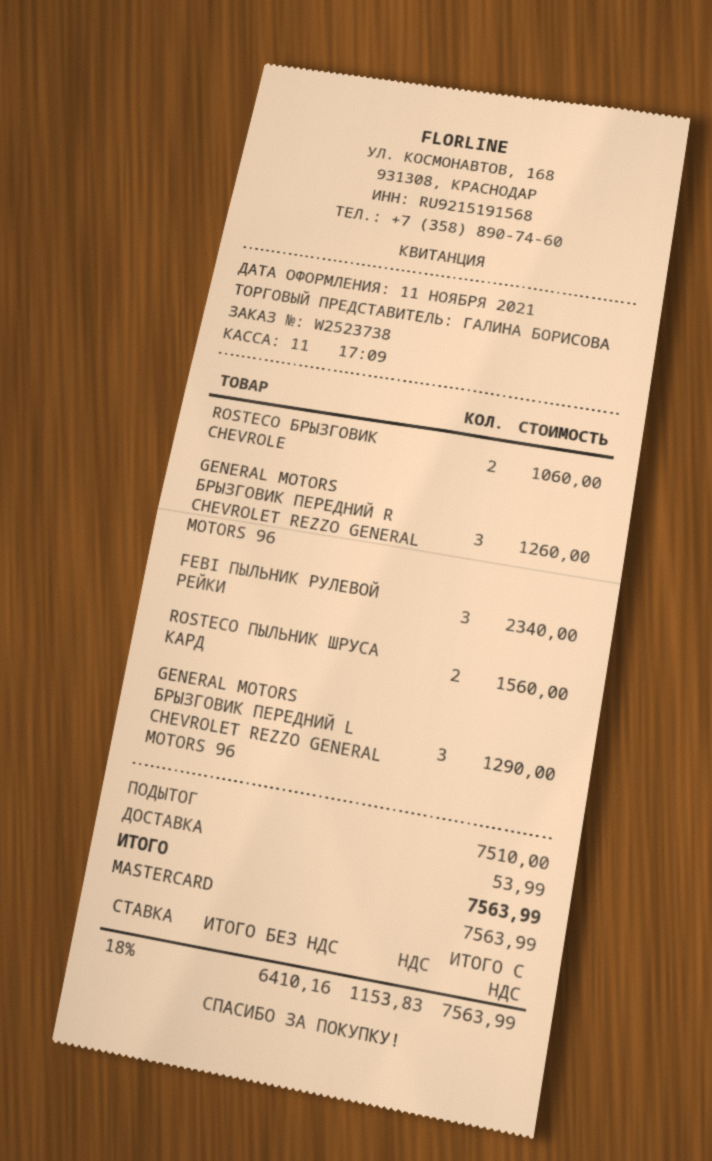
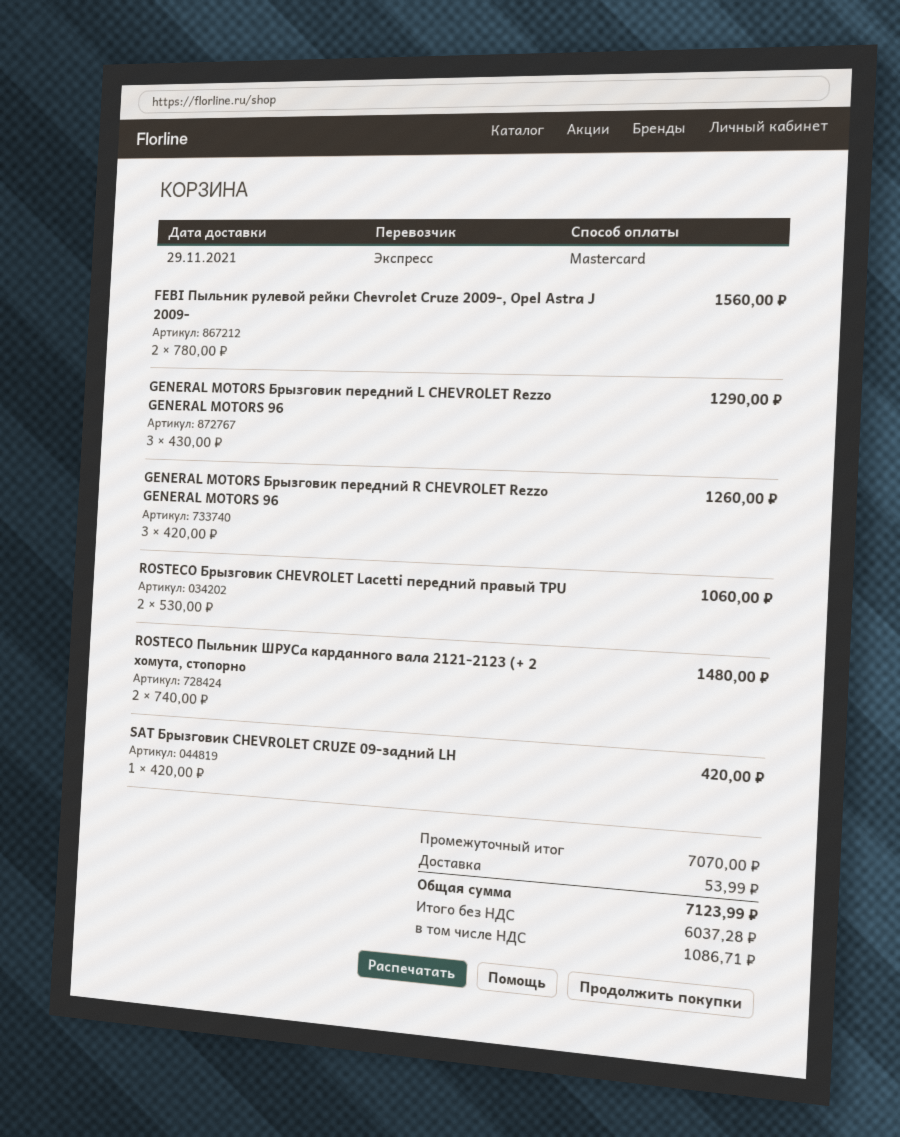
FEBI ПЫЛЬНИК РУЛЕВОЙ РЕЙКИ: 3 for 2340.00 -> 2 for 1560.00
ROSTECO ПЫЛЬНИК ШРУСА КАРД: 2 for 1560.00 -> 2 for 1480.00
SAT Брызговик CHEVROLET CRUZE 09-задний LH: none -> 1 for 420.00
subtotal: 7510.00 -> 7070.00
net: 6410.16 -> 6037.28
tax: 1153.83 -> 1086.71
total: 7563.99 -> 7123.99

